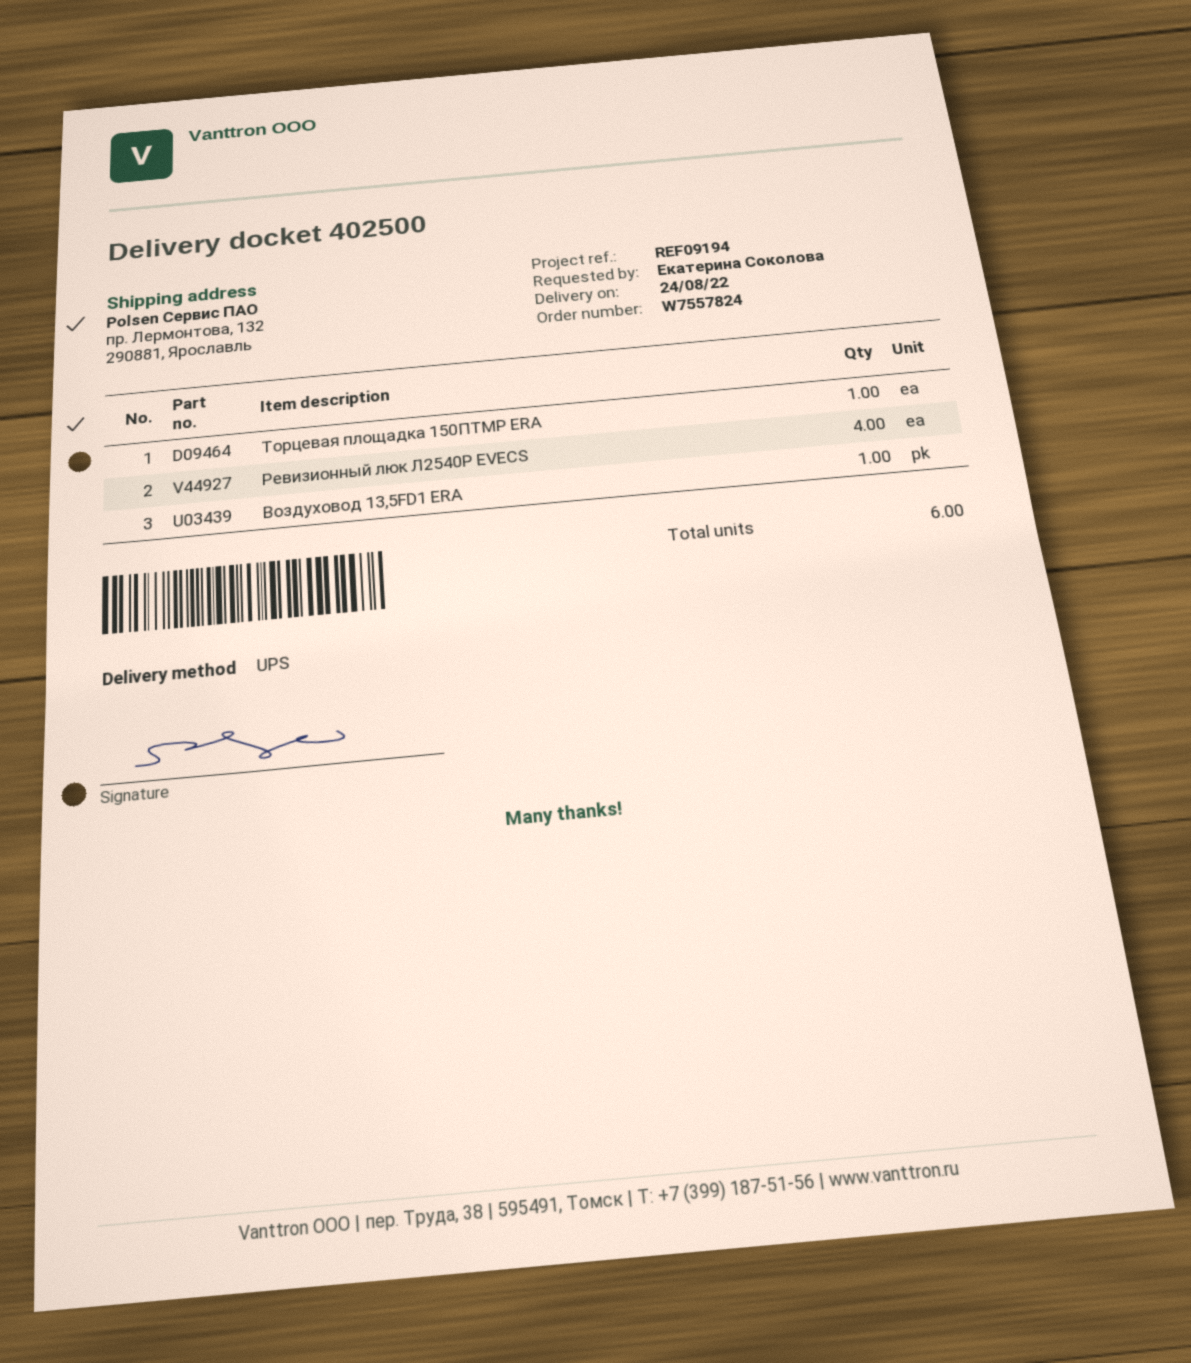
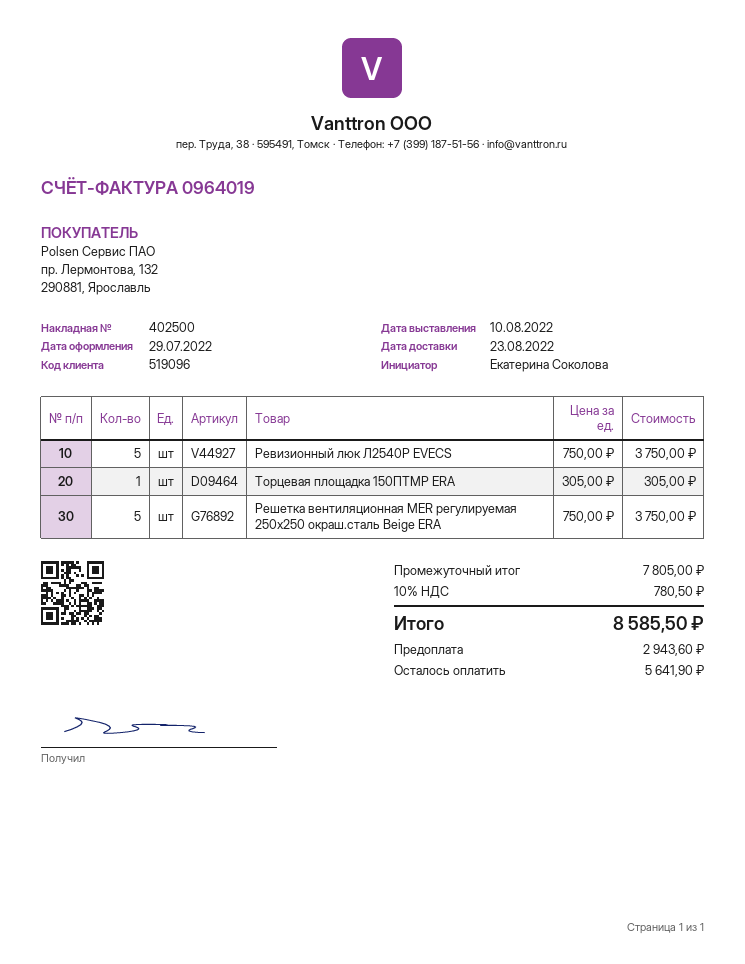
delivery date: 2022-08-24 -> 2022-08-23
Ревизионный люк Л2540Р EVECS: 4 -> 5
Воздуховод 13,5FD1 ERA: 1 -> none
Решетка вентиляционная MER регулируемая 250х250 окраш.сталь Beige ERA: none -> 5

